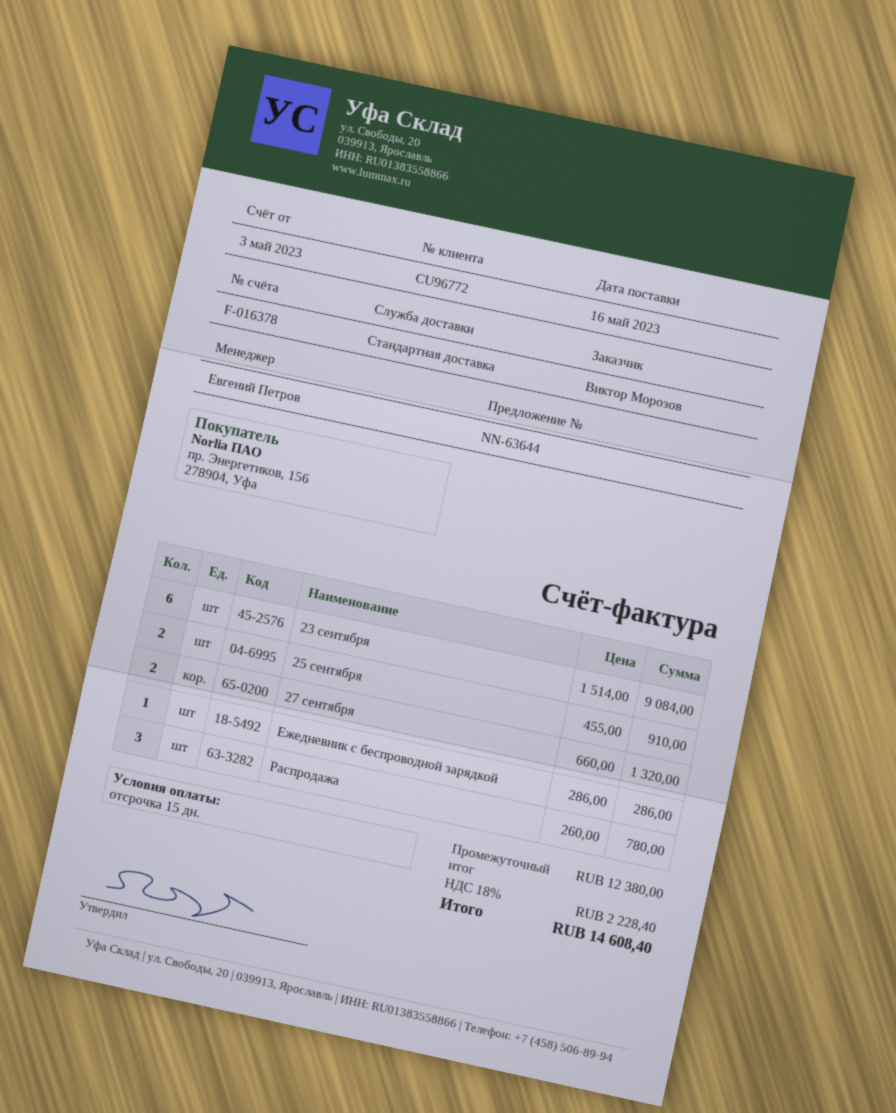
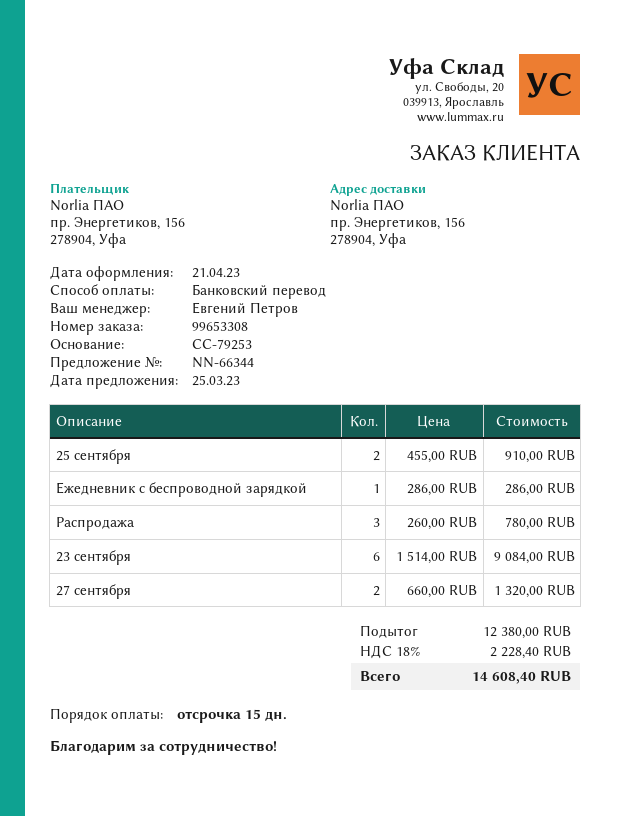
quote number: NN-63644 -> NN-66344

